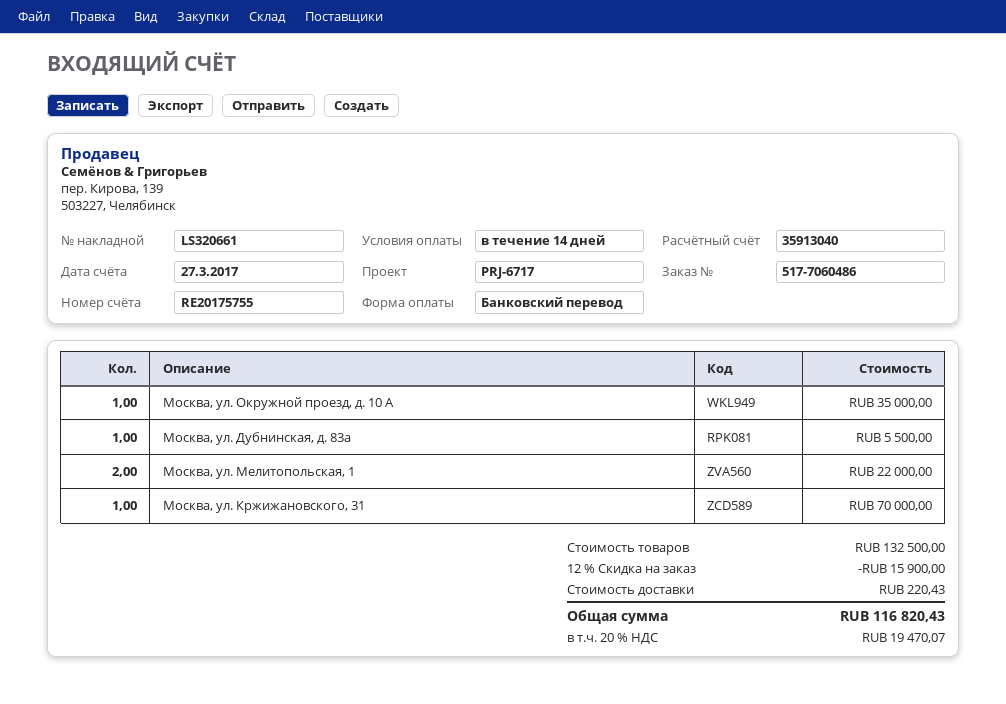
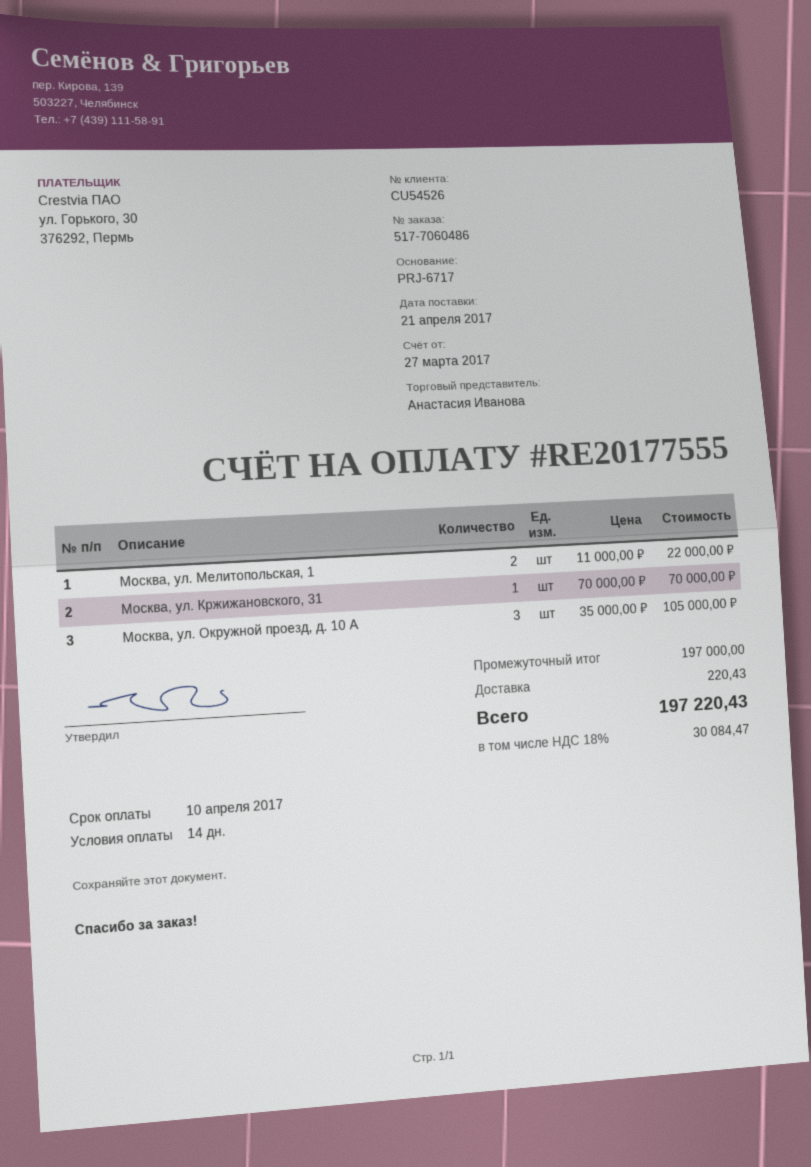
invoice number: RE20175755 -> RE20177555
Москва, ул. Окружной проезд, д. 10 А: 1 for 35000.00 -> 3 for 105000.00
Москва, ул. Дубнинская, д. 83а: 1 for 5500.00 -> none
subtotal: 132500.00 -> 197000.00
discount: 12% = 15900.00 -> none
tax: 20% = 19470.07 -> 18% = 30084.47
total: 116820.43 -> 197220.43

